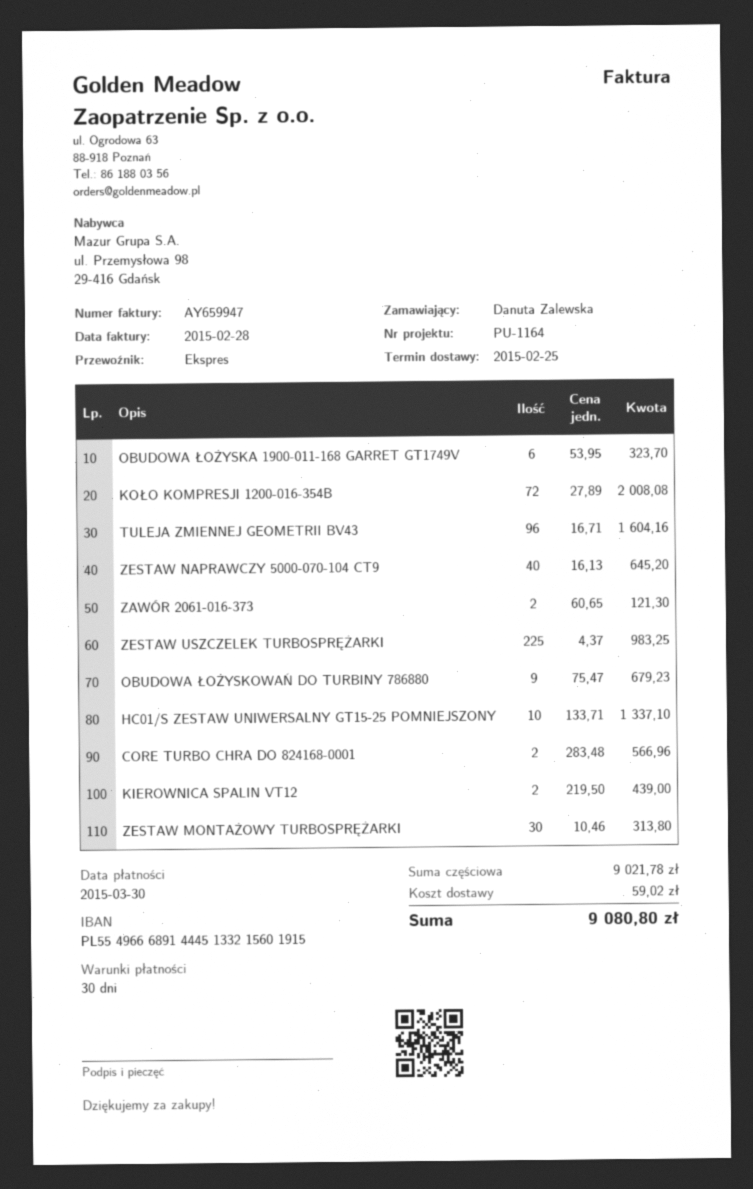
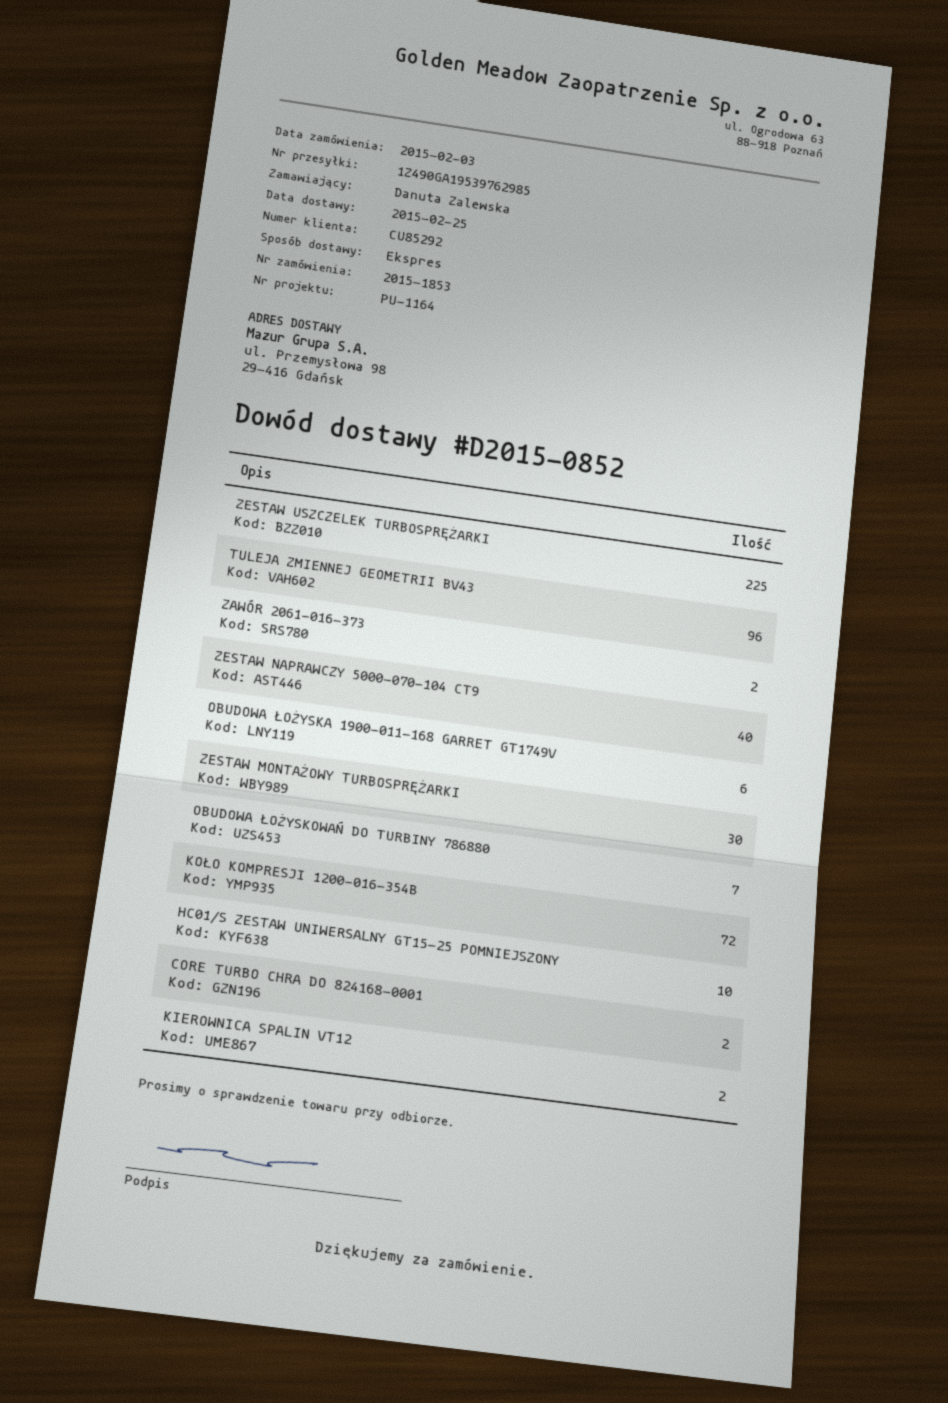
OBUDOWA ŁOŻYSKOWAŃ DO TURBINY 786880: 9 -> 7

